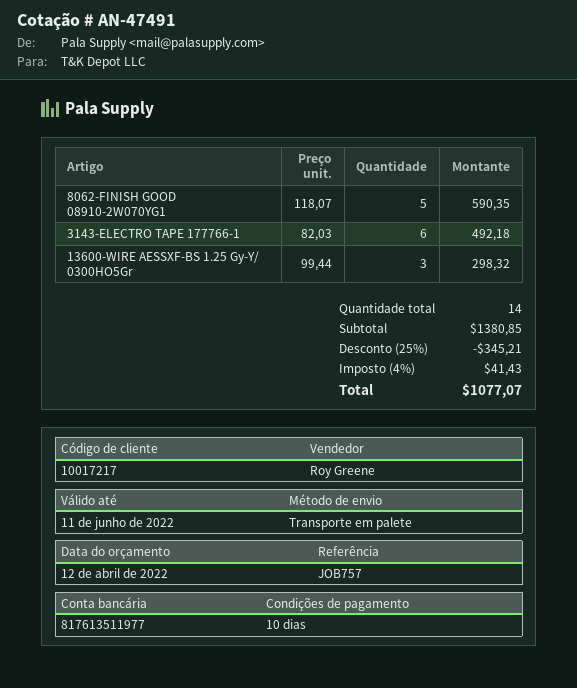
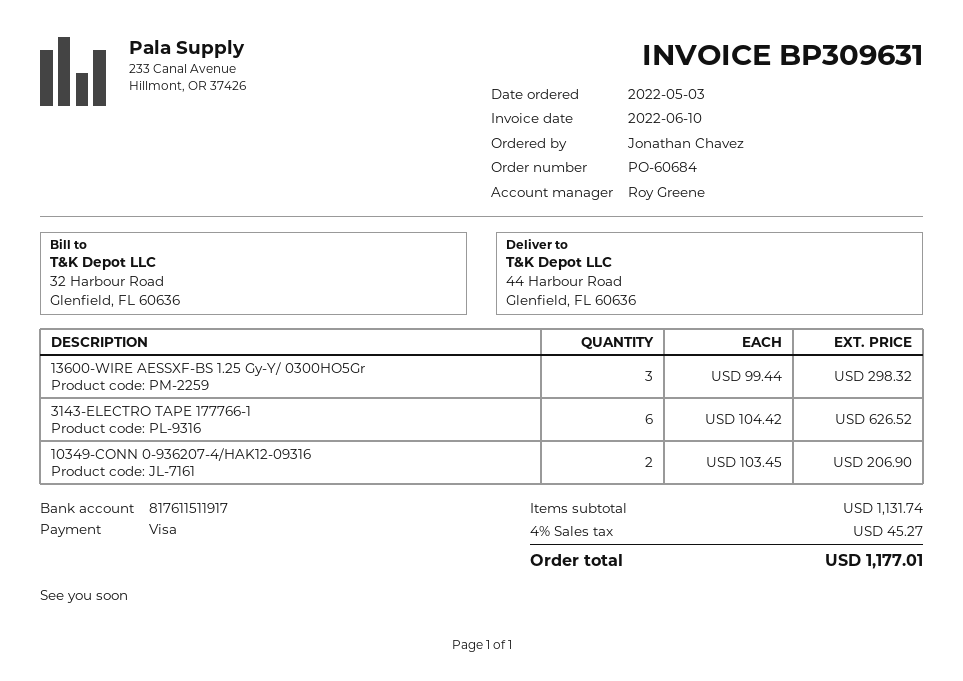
bank account: 817613511977 -> 817611511917
8062-FINISH GOOD 08910-2W070YG1: 5 x 118.07 = 590.35 -> none
3143-ELECTRO TAPE 177766-1: 6 x 82.03 = 492.18 -> 6 x 104.42 = 626.52
10349-CONN 0-936207-4/HAK12-09316: none -> 2 x 103.45 = 206.90
subtotal: 1380.85 -> 1131.74
discount: 25% = 345.21 -> none
tax: 4% = 41.43 -> 4% = 45.27
total: 1077.07 -> 1177.01

